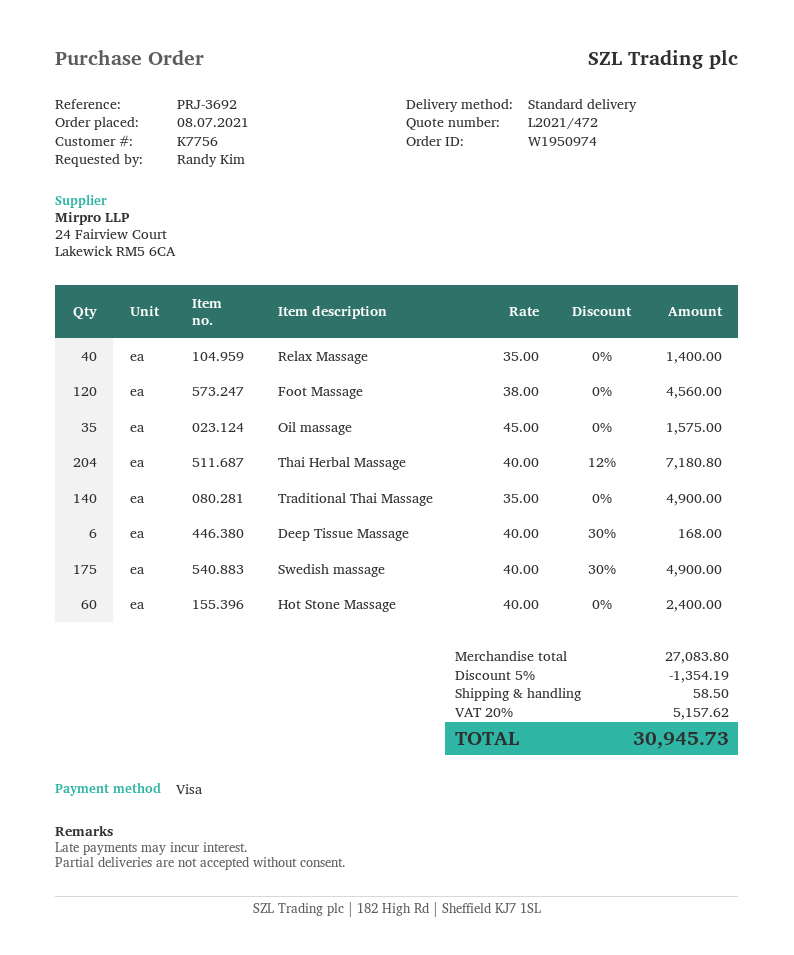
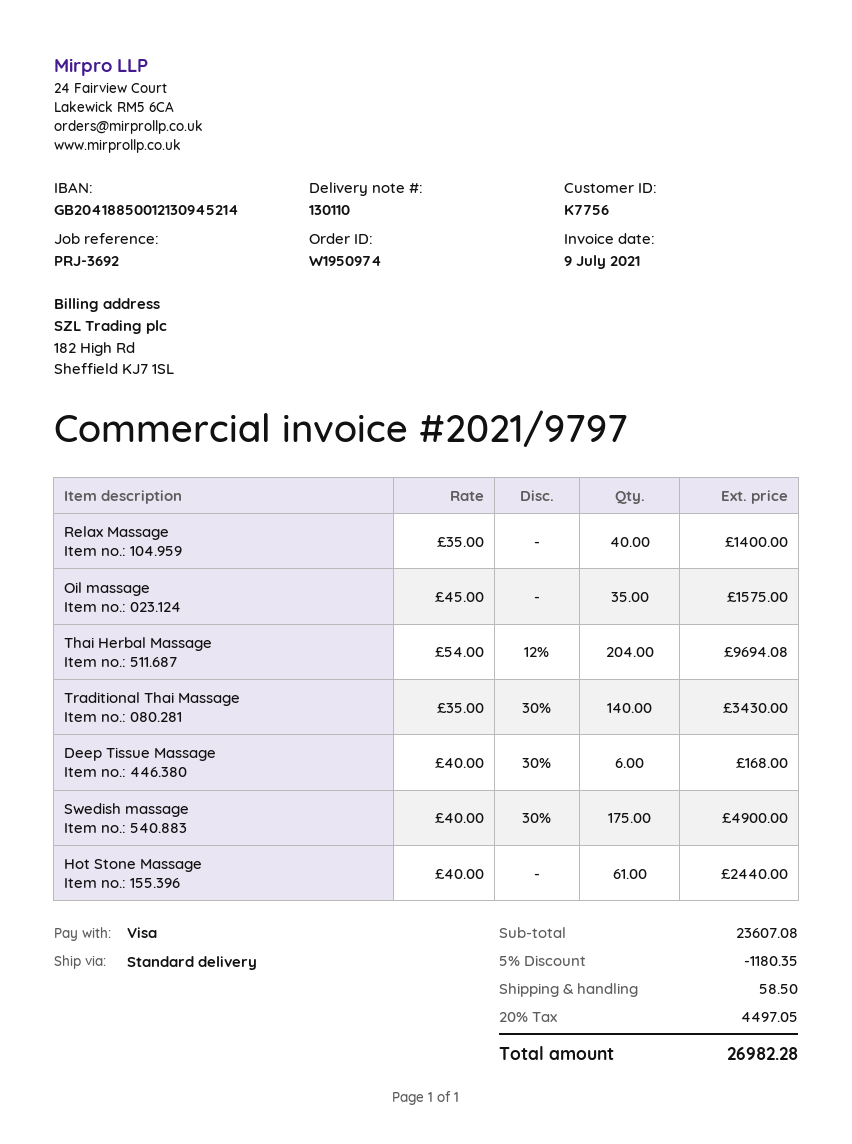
Foot Massage: 120 x 38.00 = 4560.00 -> none
Thai Herbal Massage: 204 x 40.00 - 12% = 7180.80 -> 204 x 54.00 - 12% = 9694.08
Traditional Thai Massage: 140 x 35.00 = 4900.00 -> 140 x 35.00 - 30% = 3430.00
Hot Stone Massage: 60 x 40.00 = 2400.00 -> 61 x 40.00 = 2440.00
subtotal: 27083.80 -> 23607.08
discount: 5% = 1354.19 -> 5% = 1180.35
tax: 20% = 5157.62 -> 20% = 4497.05
total: 30945.73 -> 26982.28

